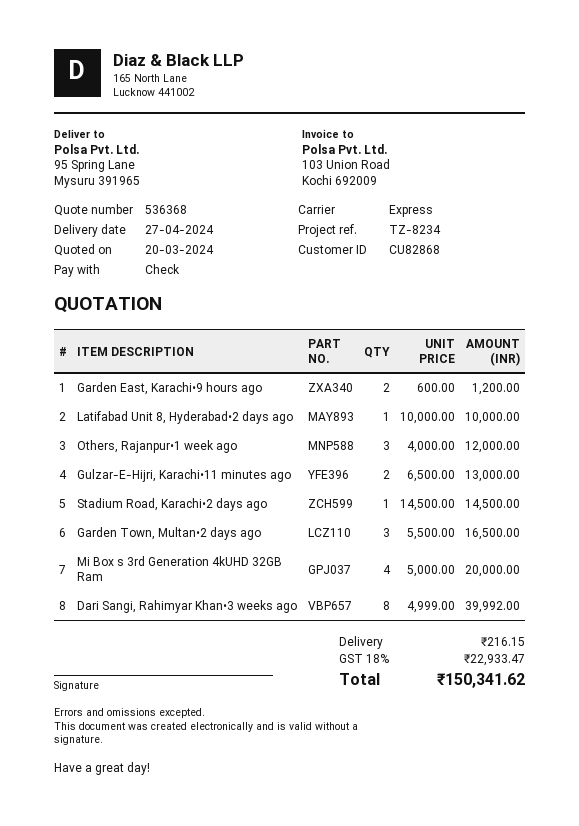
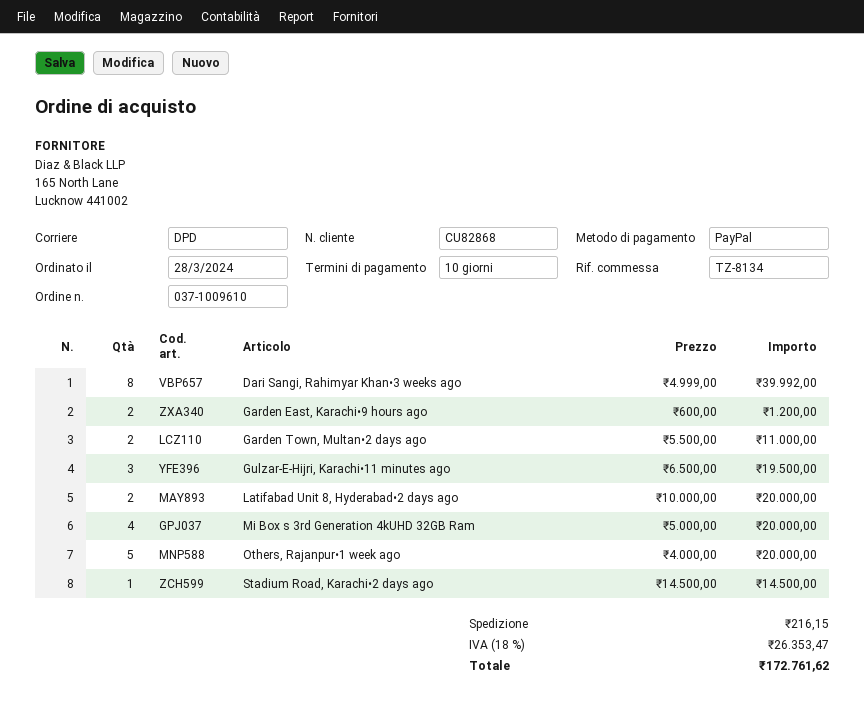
reference: TZ-8234 -> TZ-8134
payment method: cheque -> PayPal
shipping method: express -> DPD
Latifabad Unit 8, Hyderabad•2 days ago: 1 x 10000.00 = 10000.00 -> 2 x 10000.00 = 20000.00
Others, Rajanpur•1 week ago: 3 x 4000.00 = 12000.00 -> 5 x 4000.00 = 20000.00
Gulzar-E-Hijri, Karachi•11 minutes ago: 2 x 6500.00 = 13000.00 -> 3 x 6500.00 = 19500.00
Garden Town, Multan•2 days ago: 3 x 5500.00 = 16500.00 -> 2 x 5500.00 = 11000.00
tax: 18% = 22933.47 -> 18% = 26353.47
total: 150341.62 -> 172761.62

